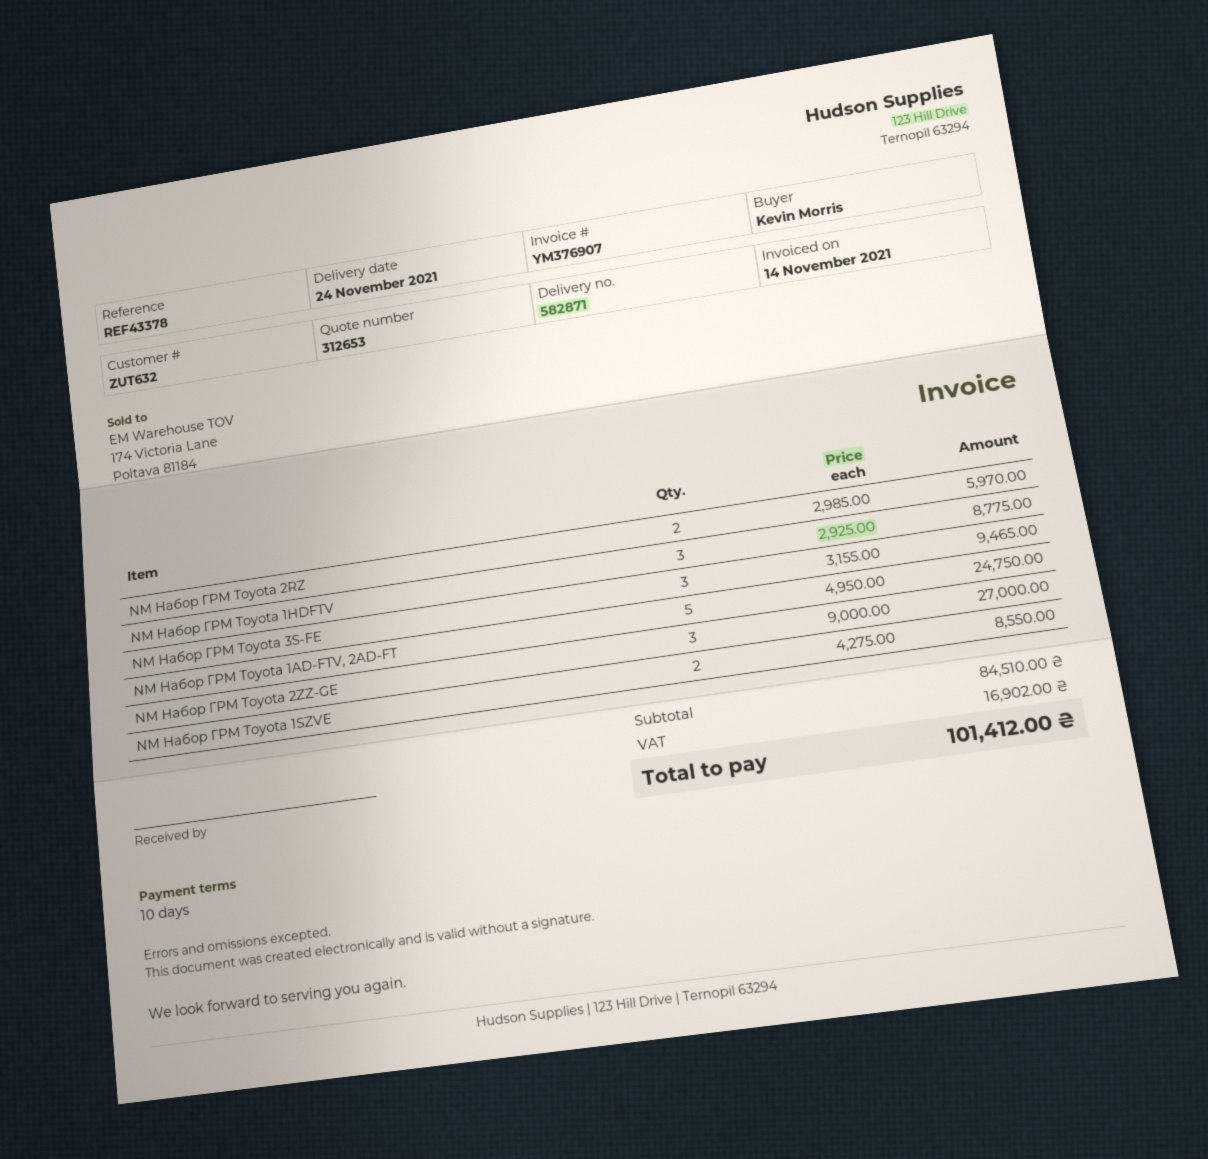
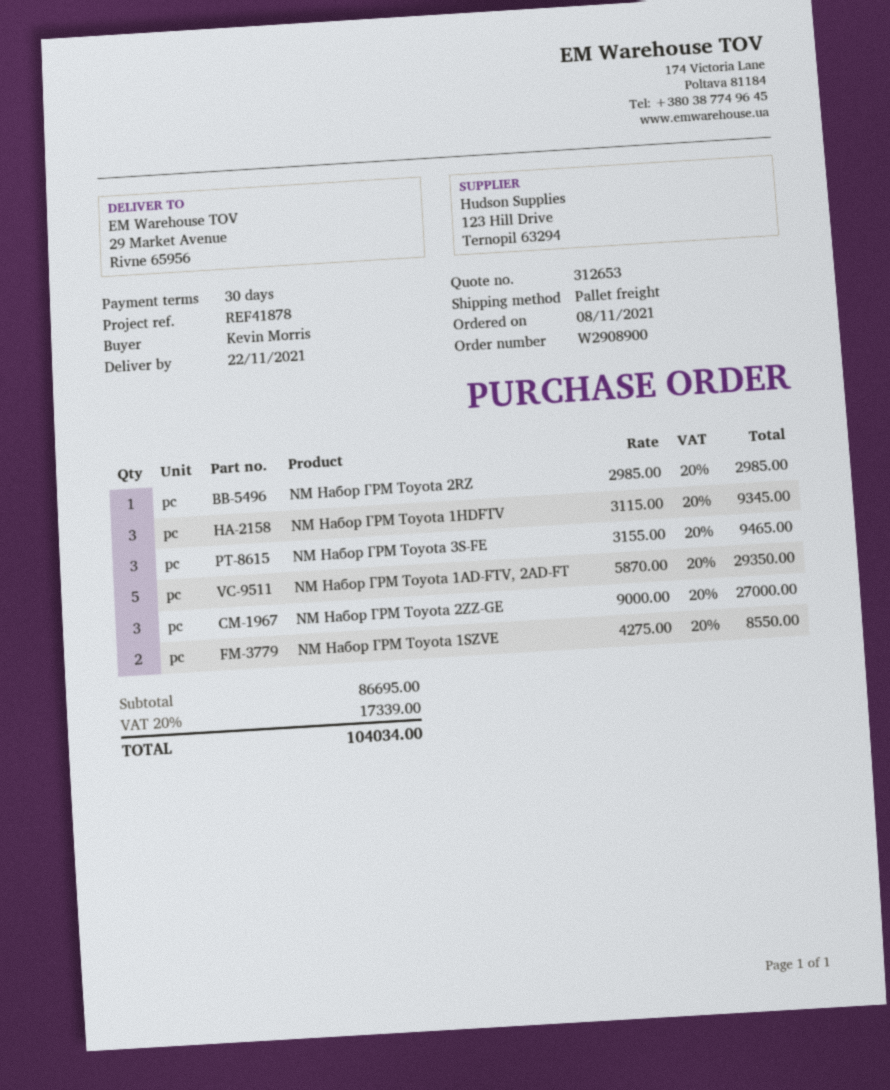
delivery date: 2021-11-24 -> 2021-11-22
payment terms: 10 days -> 30 days
reference: REF43378 -> REF41878
NM Набор ГРМ Toyota 2RZ: 2 x 2985.00 = 5970.00 -> 1 x 2985.00 = 2985.00
NM Набор ГРМ Toyota 1HDFTV: 3 x 2925.00 = 8775.00 -> 3 x 3115.00 = 9345.00
NM Набор ГРМ Toyota 1AD-FTV, 2AD-FT: 5 x 4950.00 = 24750.00 -> 5 x 5870.00 = 29350.00
subtotal: 84510.00 -> 86695.00
tax: 16902.00 -> 17339.00
total: 101412.00 -> 104034.00

